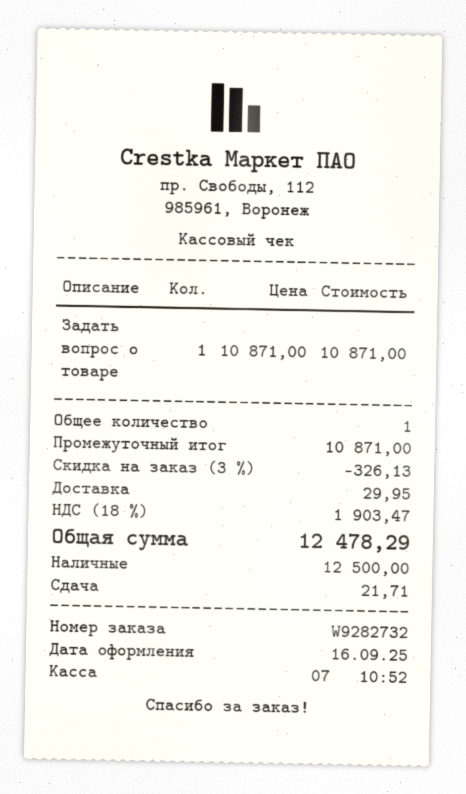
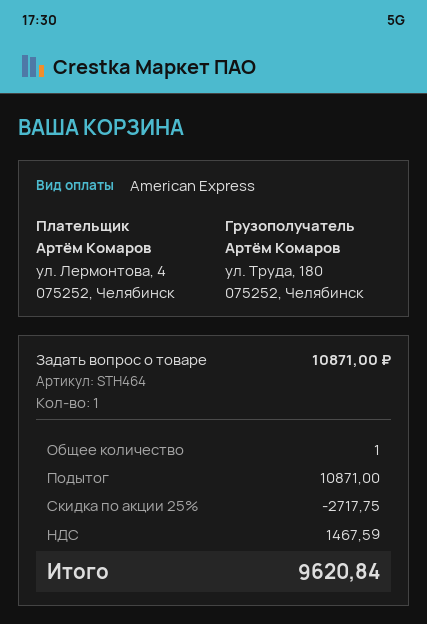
payment method: cash -> American Express
discount: 3% = 326.13 -> 25% = 2717.75
shipping: 29.95 -> none
tax: 1903.47 -> 1467.59
total: 12478.29 -> 9620.84

